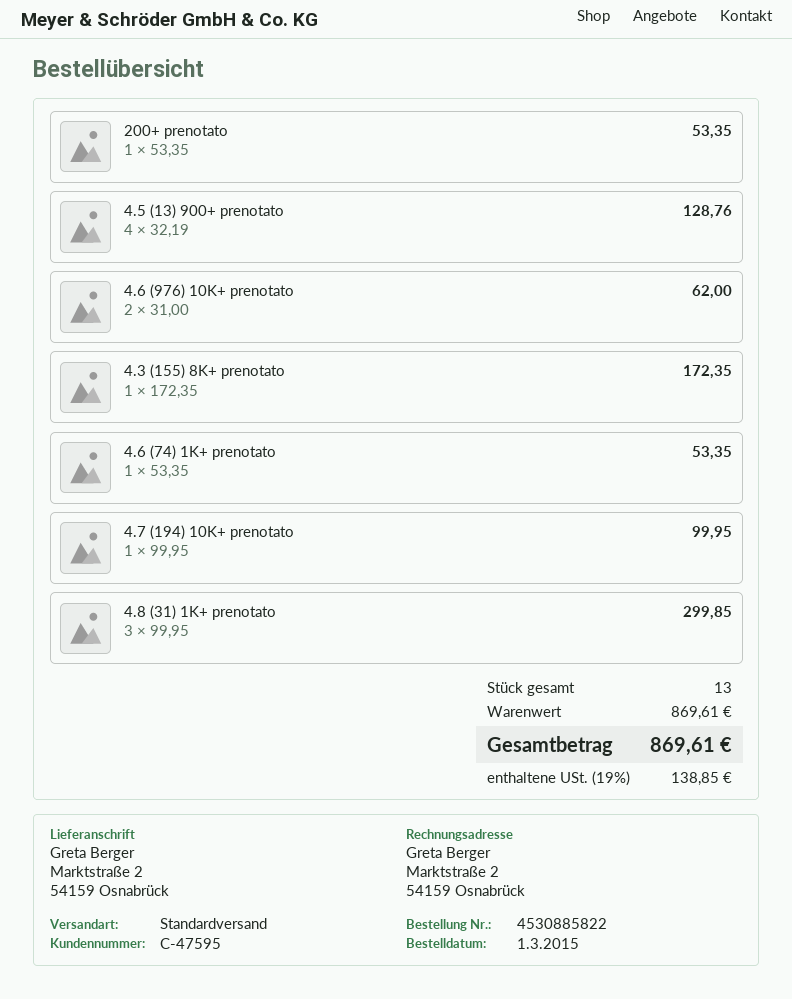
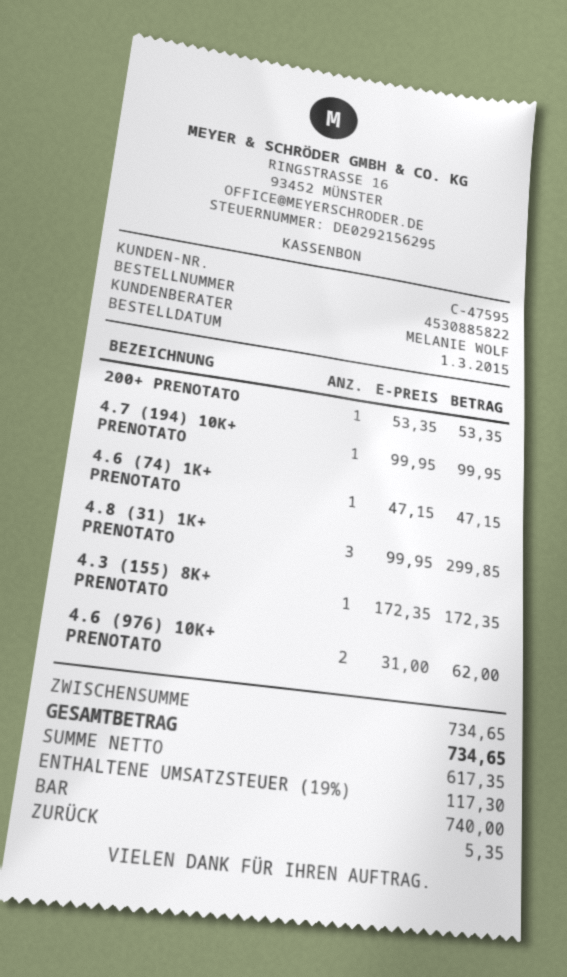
4.5 (13) 900+ prenotato: 4 x 32.19 = 128.76 -> none
4.6 (74) 1K+ prenotato: 1 x 53.35 = 53.35 -> 1 x 47.15 = 47.15
subtotal: 869.61 -> 734.65
tax: 19% = 138.85 -> 19% = 117.30
total: 869.61 -> 734.65

